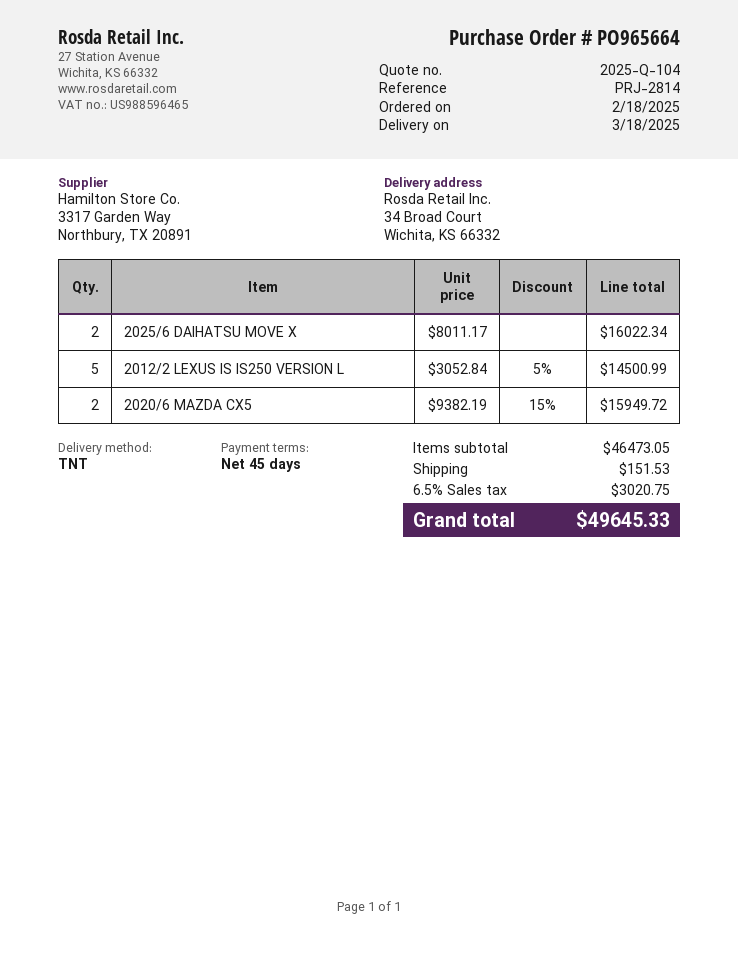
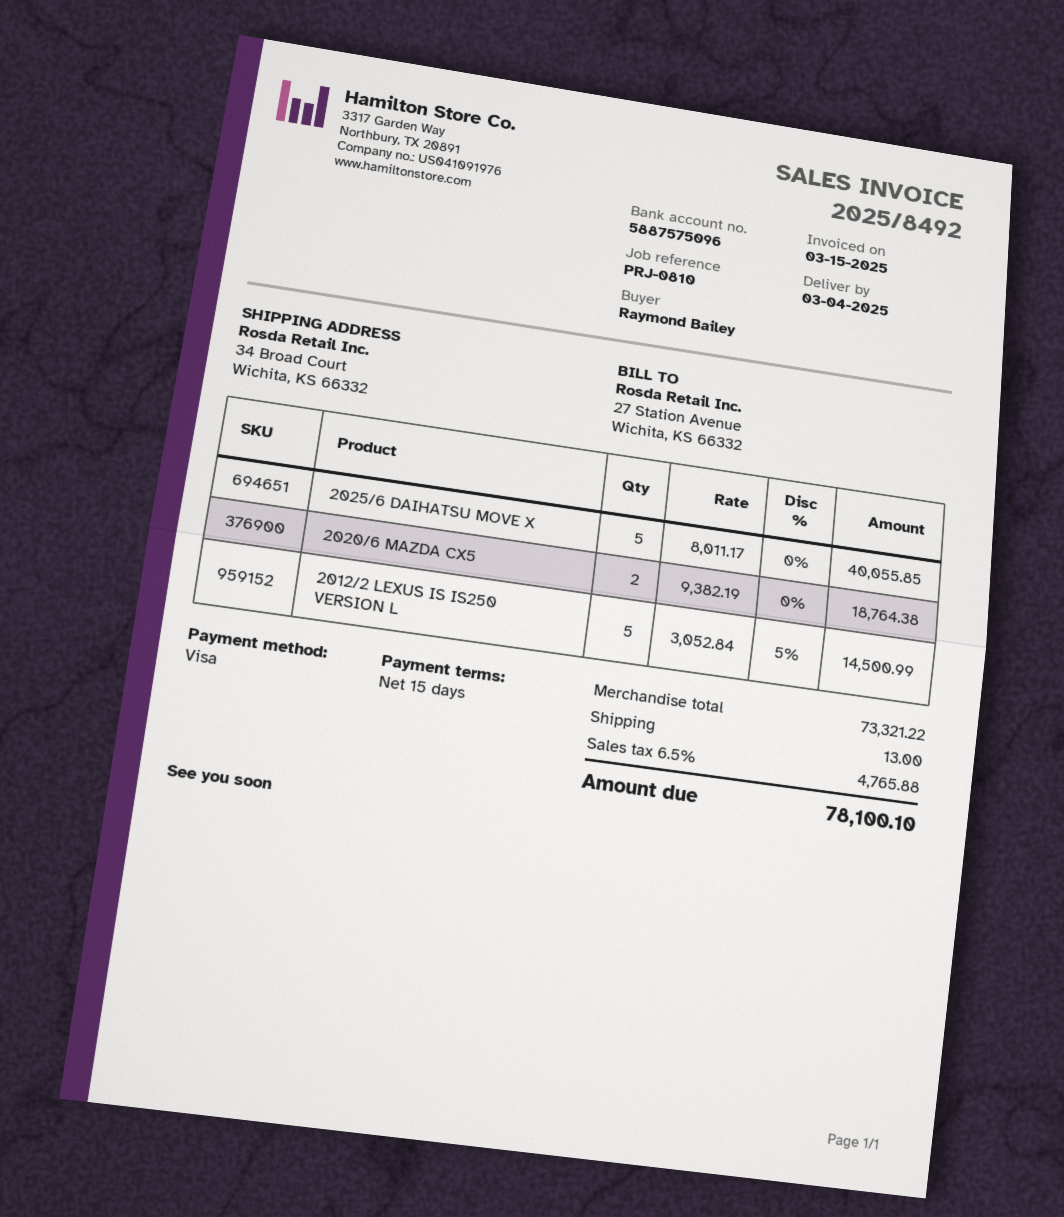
delivery date: 2025-03-18 -> 2025-03-04
payment terms: 45 days -> 15 days
reference: PRJ-2814 -> PRJ-0810
2025/6 DAIHATSU MOVE X: 2 x 8011.17 = 16022.34 -> 5 x 8011.17 = 40055.85
2020/6 MAZDA CX5: 2 x 9382.19 - 15% = 15949.72 -> 2 x 9382.19 = 18764.38
subtotal: 46473.05 -> 73321.22
shipping: 151.53 -> 13.00
tax: 6.5% = 3020.75 -> 6.5% = 4765.88
total: 49645.33 -> 78100.10

